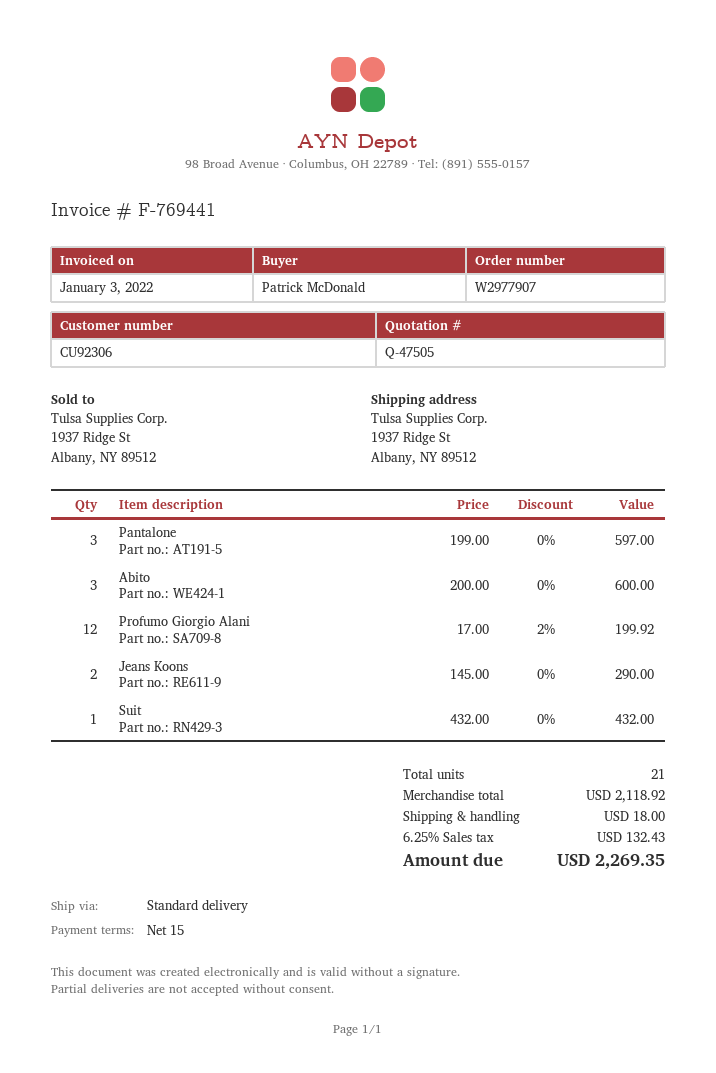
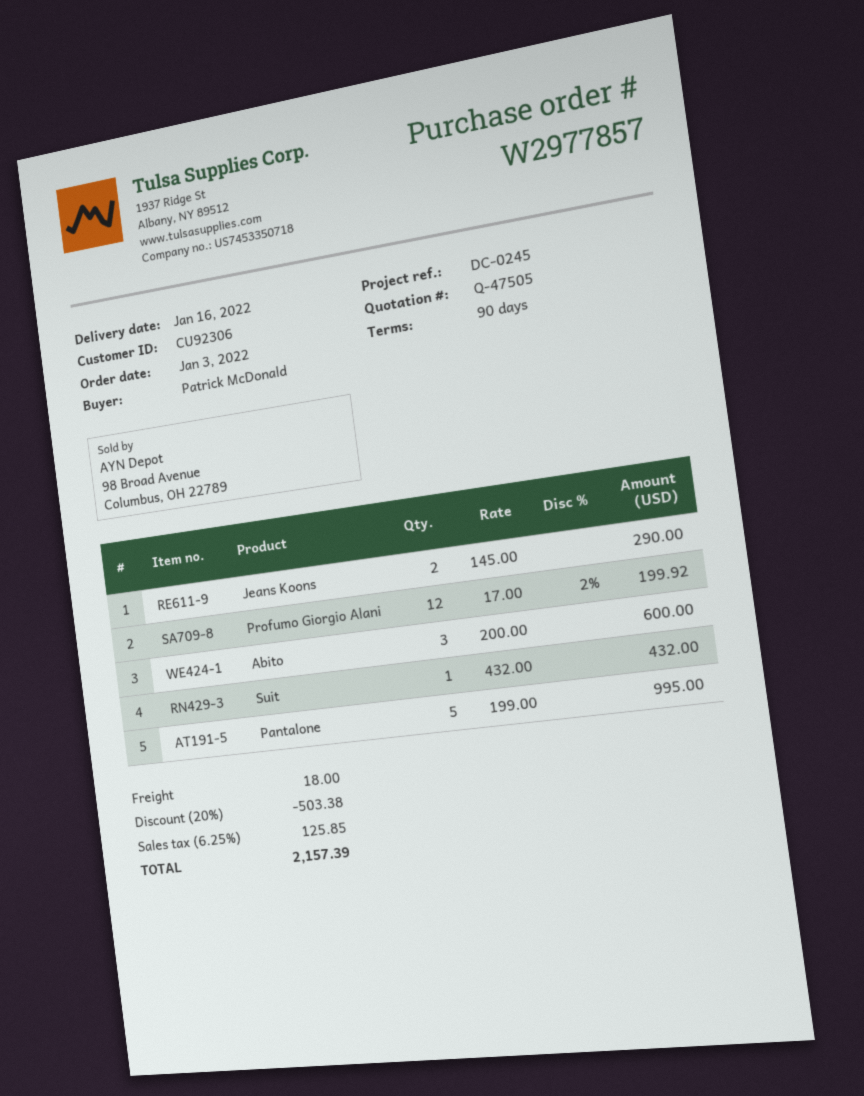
order number: W2977907 -> W2977857
payment terms: 15 days -> 90 days
Pantalone: 3 x 199.00 = 597.00 -> 5 x 199.00 = 995.00
discount: none -> 20% = 503.38
tax: 6.25% = 132.43 -> 6.25% = 125.85
total: 2269.35 -> 2157.39

